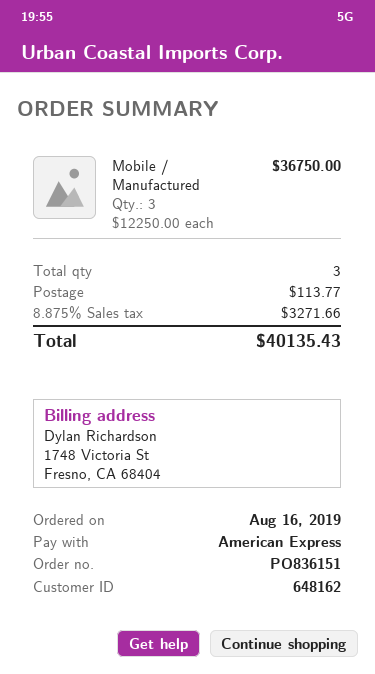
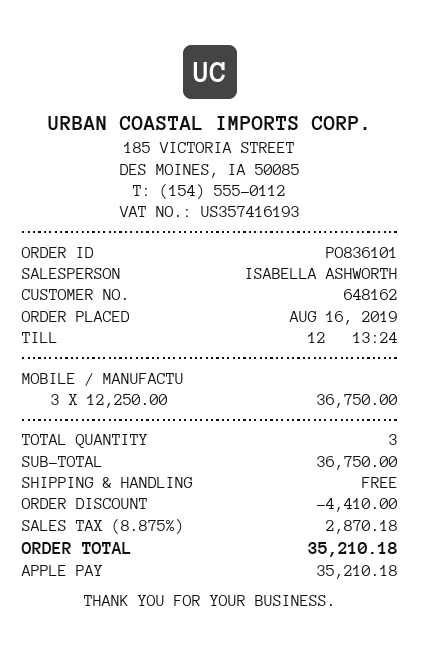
order number: PO836151 -> PO836101
payment method: American Express -> Apple Pay
discount: none -> 4410.00
shipping: 113.77 -> 0.00
tax: 8.875% = 3271.66 -> 8.875% = 2870.18
total: 40135.43 -> 35210.18

